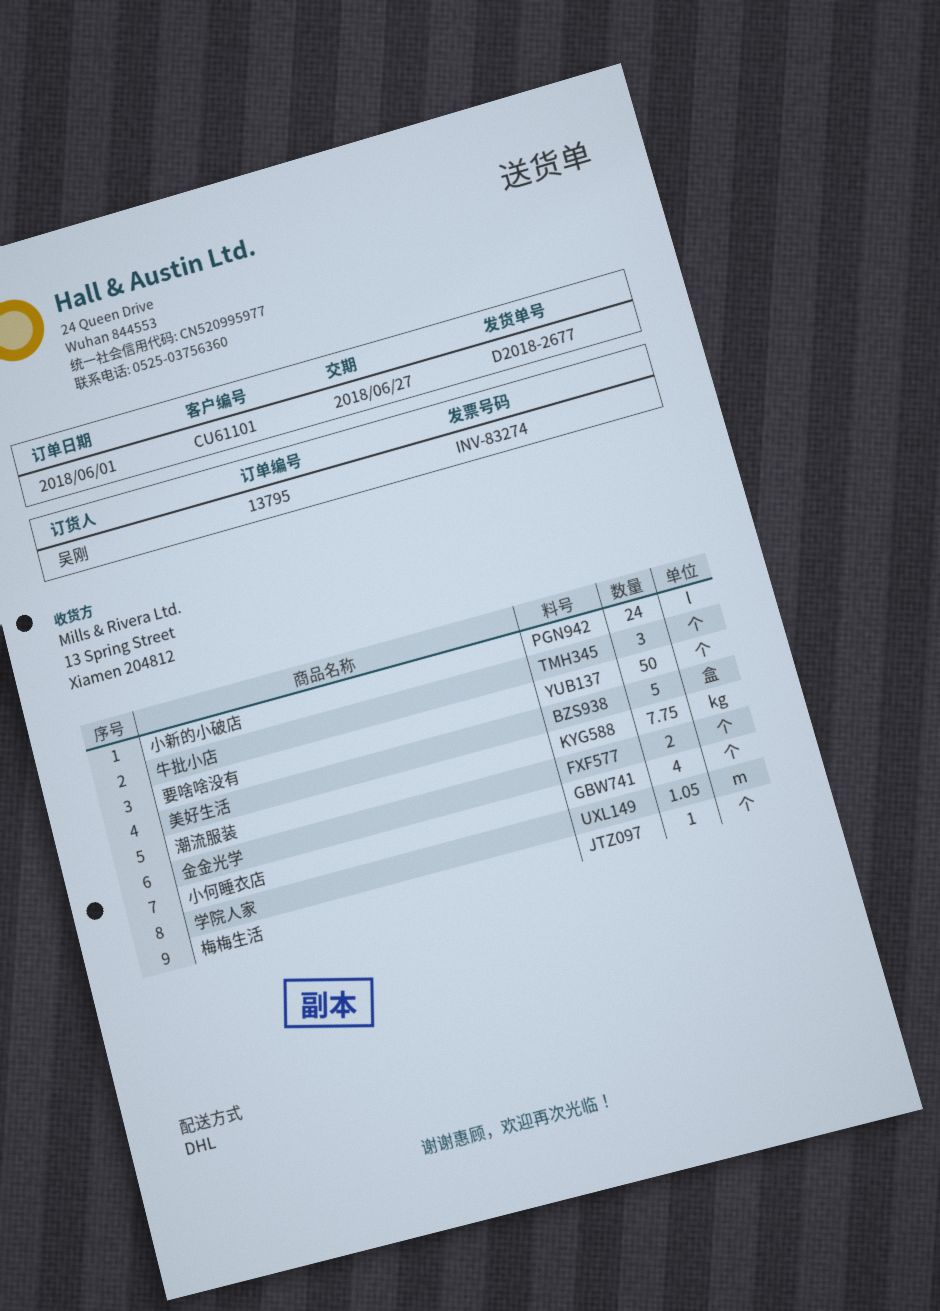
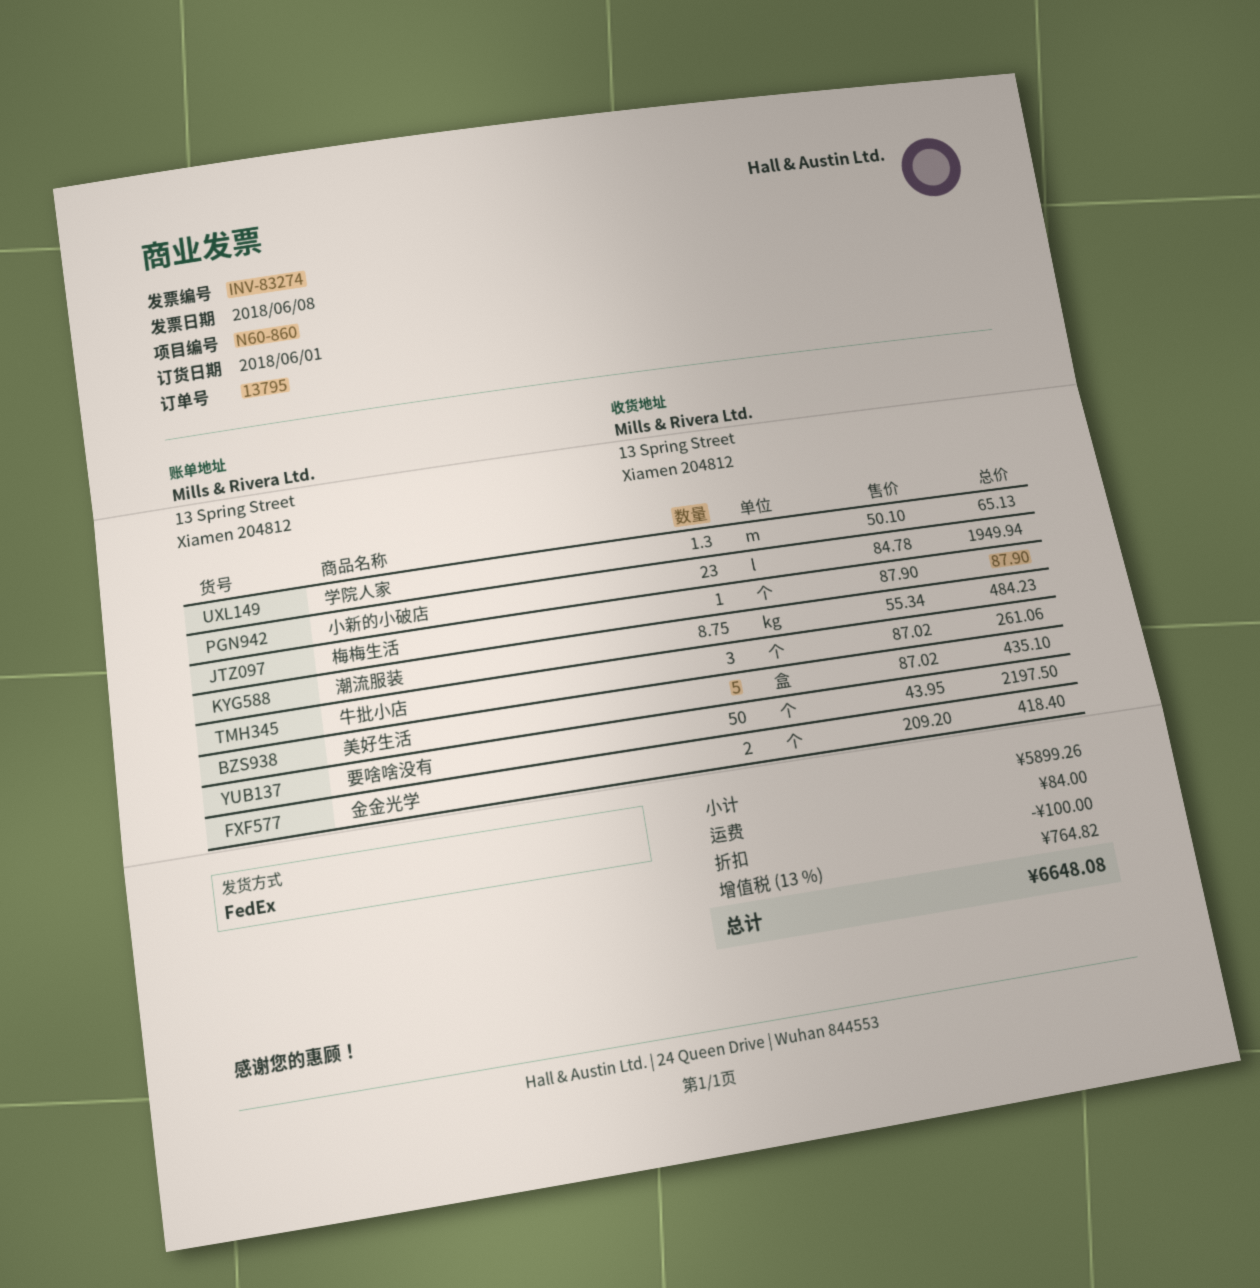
shipping method: DHL -> FedEx
小新的小破店: 24 -> 23
潮流服装: 7.75 -> 8.75
小何睡衣店: 4 -> none
学院人家: 1.05 -> 1.3

